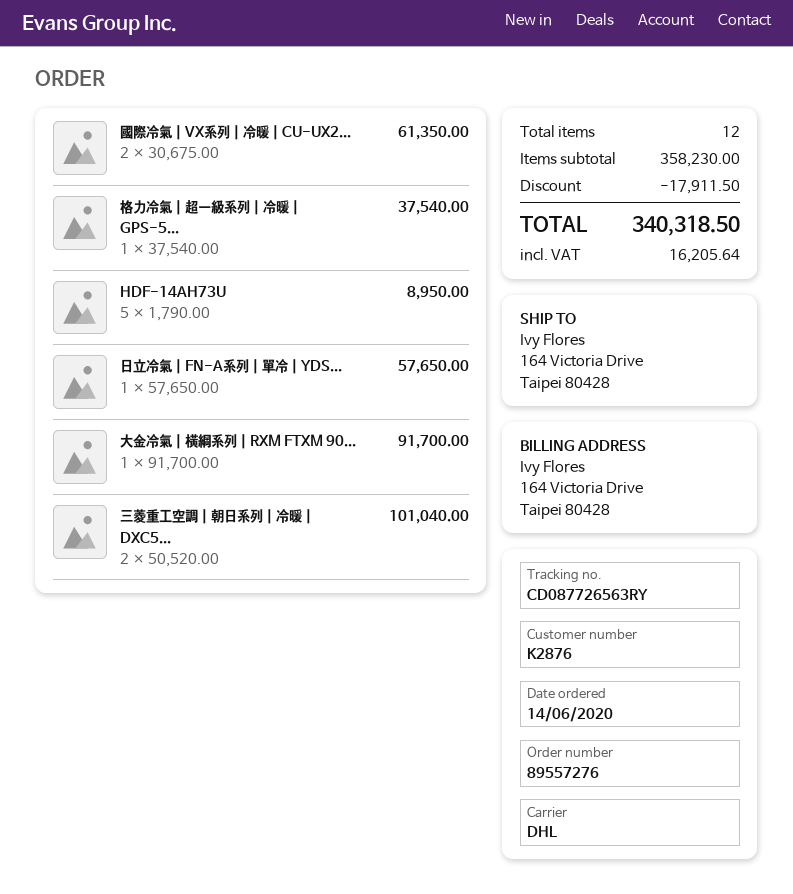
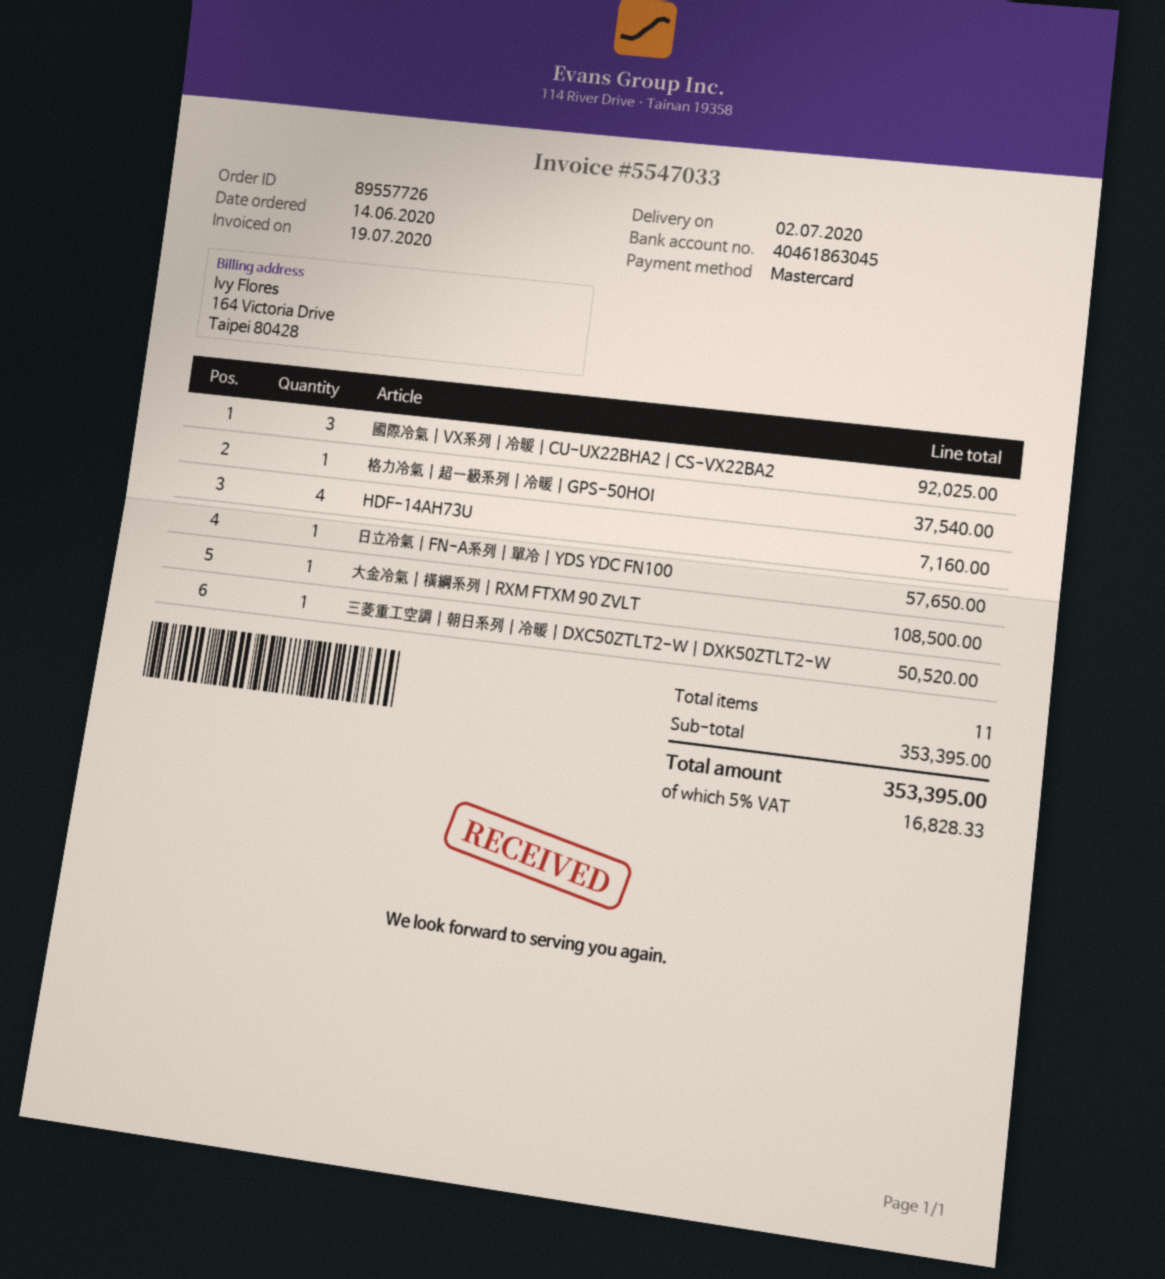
order number: 89557276 -> 89557726
國際冷氣 | VX系列 | 冷暖 | CU-UX2...: 2 for 61350.00 -> 3 for 92025.00
HDF-14AH73U: 5 for 8950.00 -> 4 for 7160.00
大金冷氣 | 橫綱系列 | RXM FTXM 90...: 1 for 91700.00 -> 1 for 108500.00
三菱重工空調 | 朝日系列 | 冷暖 | DXC5...: 2 for 101040.00 -> 1 for 50520.00
total quantity: 12 -> 11
subtotal: 358230.00 -> 353395.00
discount: 17911.50 -> none
tax: 16205.64 -> 16828.33
total: 340318.50 -> 353395.00

